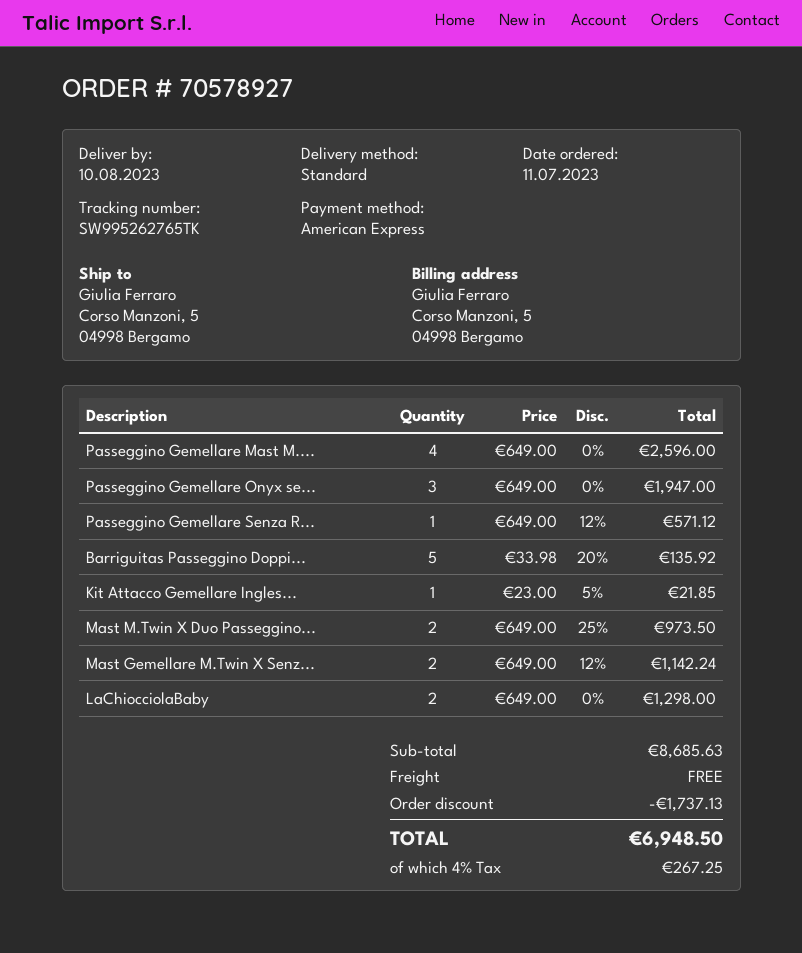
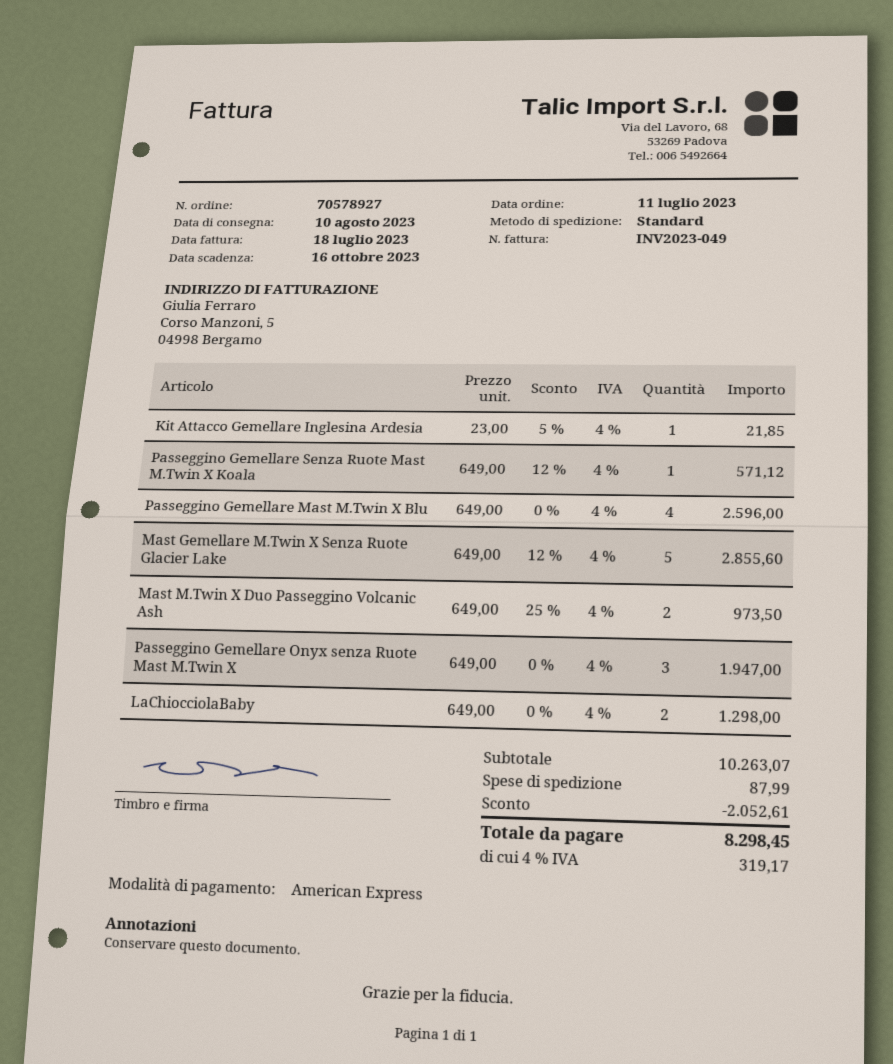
Barriguitas Passeggino Doppi...: 5 x 33.98 - 20% = 135.92 -> none
Mast Gemellare M.Twin X Senz...: 2 x 649.00 - 12% = 1142.24 -> 5 x 649.00 - 12% = 2855.60
subtotal: 8685.63 -> 10263.07
discount: 1737.13 -> 2052.61
shipping: 0.00 -> 87.99
tax: 4% = 267.25 -> 4% = 319.17
total: 6948.50 -> 8298.45

